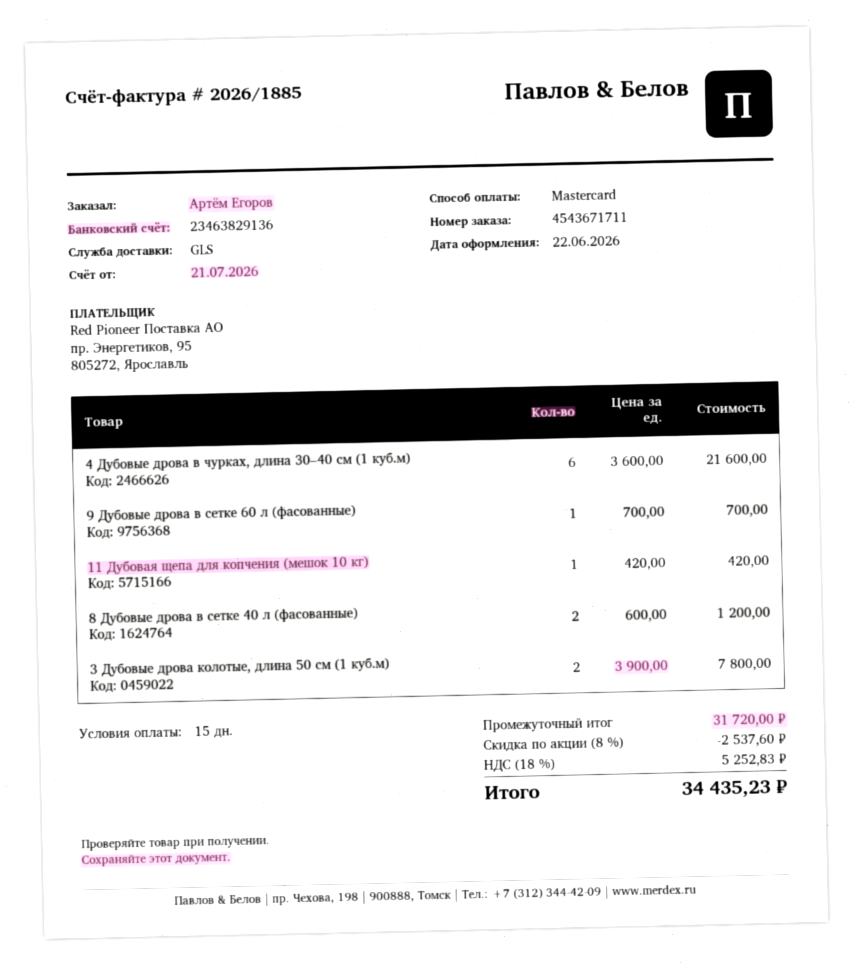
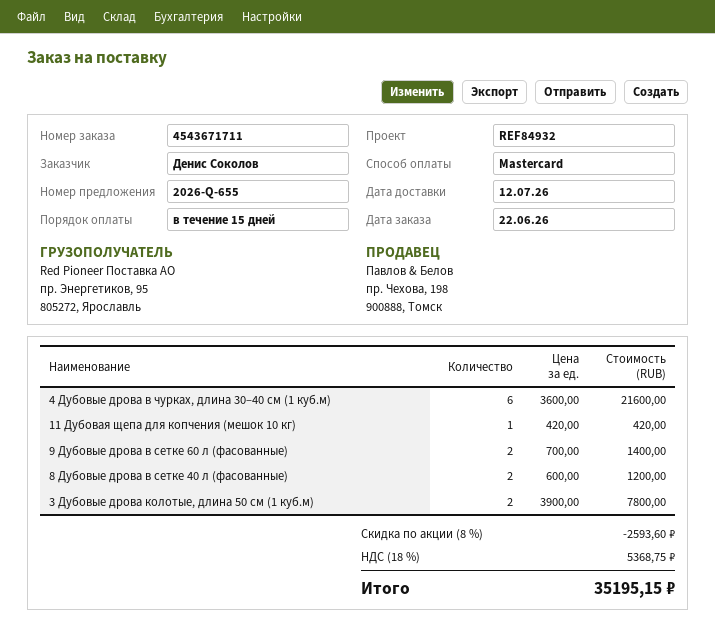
ordered by: Артём Егоров -> Денис Соколов
9 Дубовые дрова в сетке 60 л (фасованные): 1 x 700.00 = 700.00 -> 2 x 700.00 = 1400.00
discount: 8% = 2537.60 -> 8% = 2593.60
tax: 18% = 5252.83 -> 18% = 5368.75
total: 34435.23 -> 35195.15

